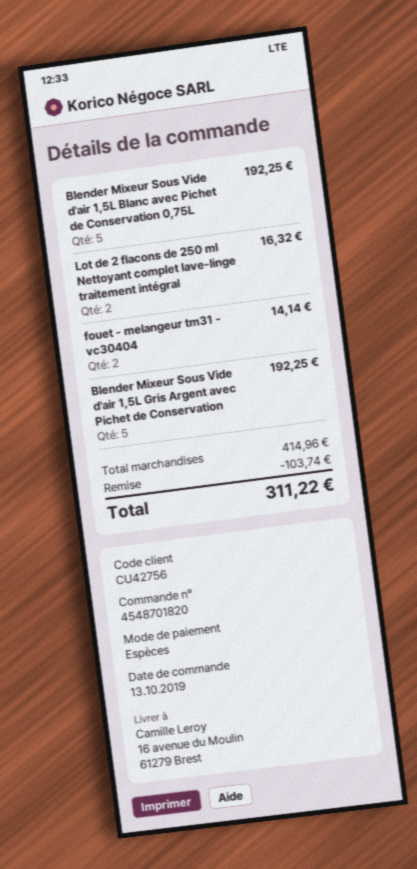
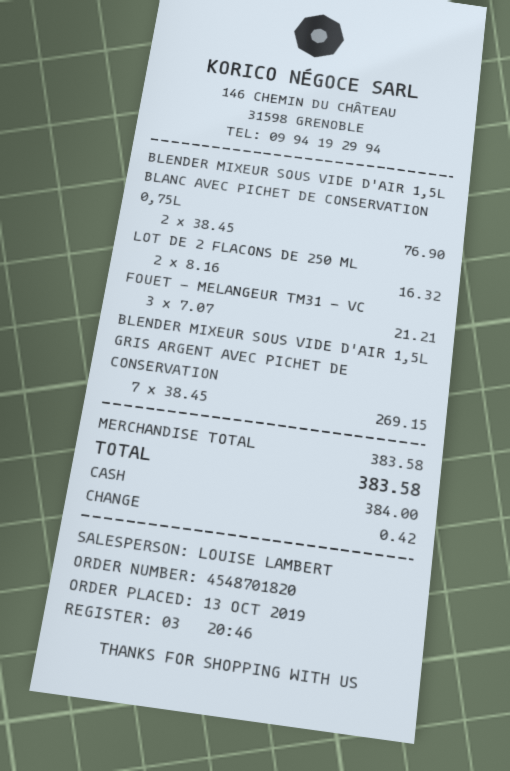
Blender Mixeur Sous Vide d'air 1,5L Blanc avec Pichet de Conservation 0,75L: 5 for 192.25 -> 2 for 76.90
fouet - melangeur tm31 - vc30404: 2 for 14.14 -> 3 for 21.21
Blender Mixeur Sous Vide d'air 1,5L Gris Argent avec Pichet de Conservation: 5 for 192.25 -> 7 for 269.15
subtotal: 414.96 -> 383.58
discount: 103.74 -> none
total: 311.22 -> 383.58

